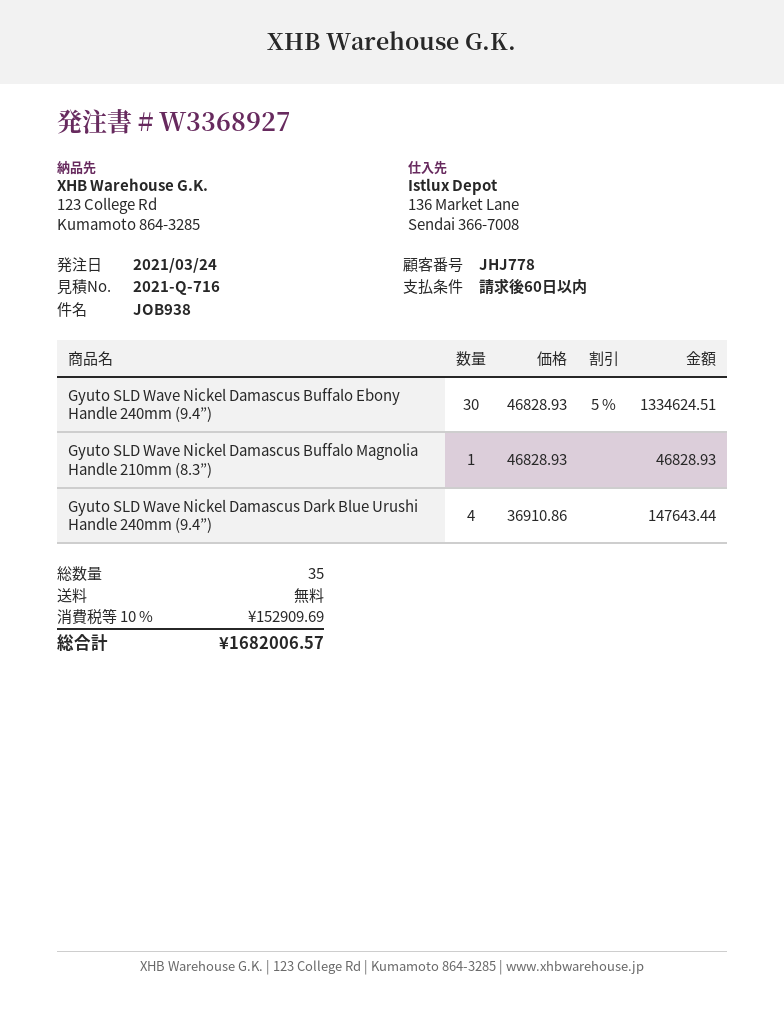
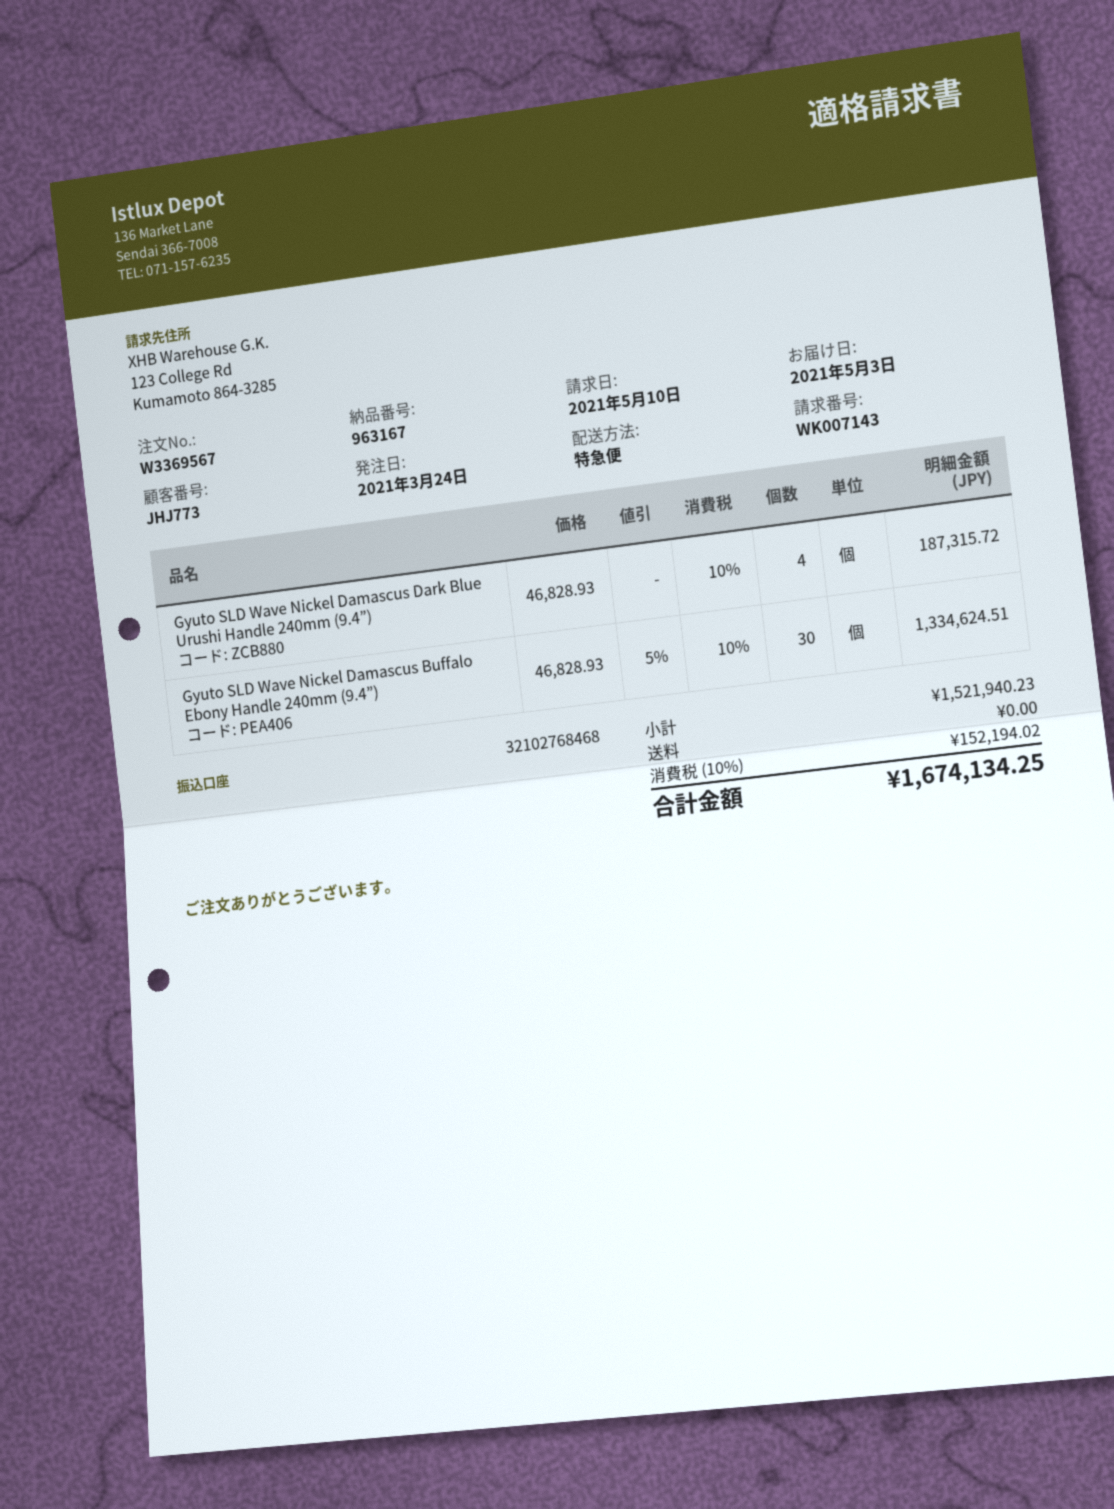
order number: W3368927 -> W3369567
customer number: JHJ778 -> JHJ773
Gyuto SLD Wave Nickel Damascus Buffalo Magnolia Handle 210mm (8.3”): 1 x 46828.93 = 46828.93 -> none
Gyuto SLD Wave Nickel Damascus Dark Blue Urushi Handle 240mm (9.4”): 4 x 36910.86 = 147643.44 -> 4 x 46828.93 = 187315.72
tax: 10% = 152909.69 -> 10% = 152194.02
total: 1682006.57 -> 1674134.25

